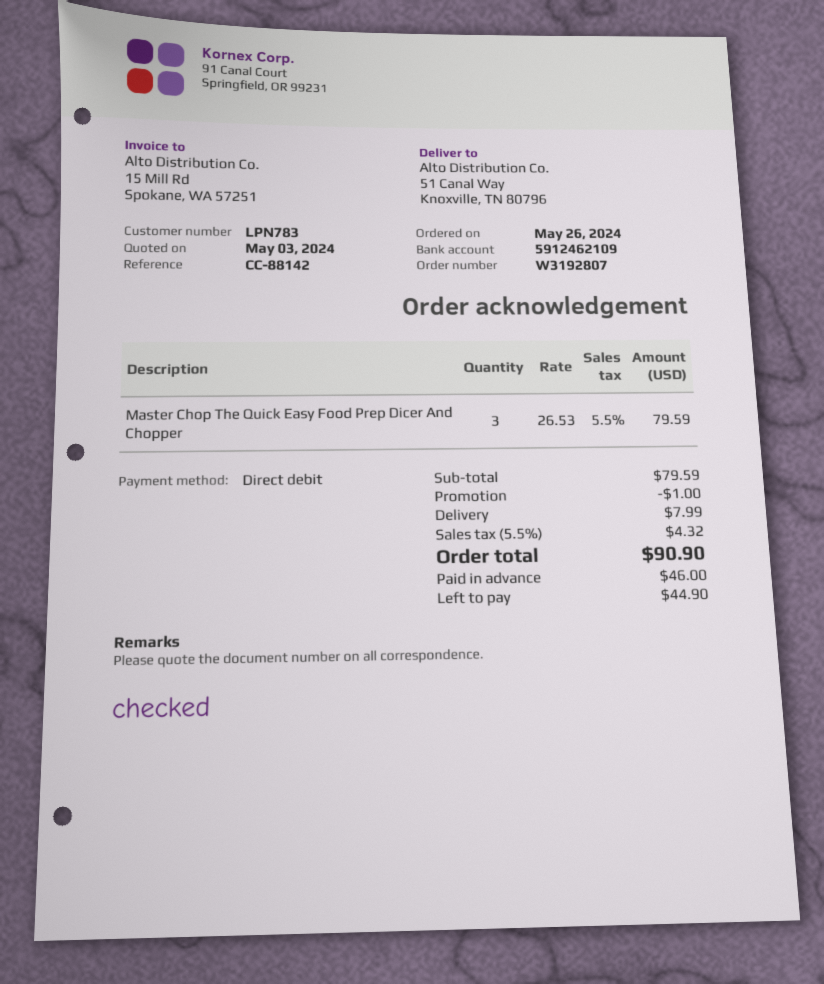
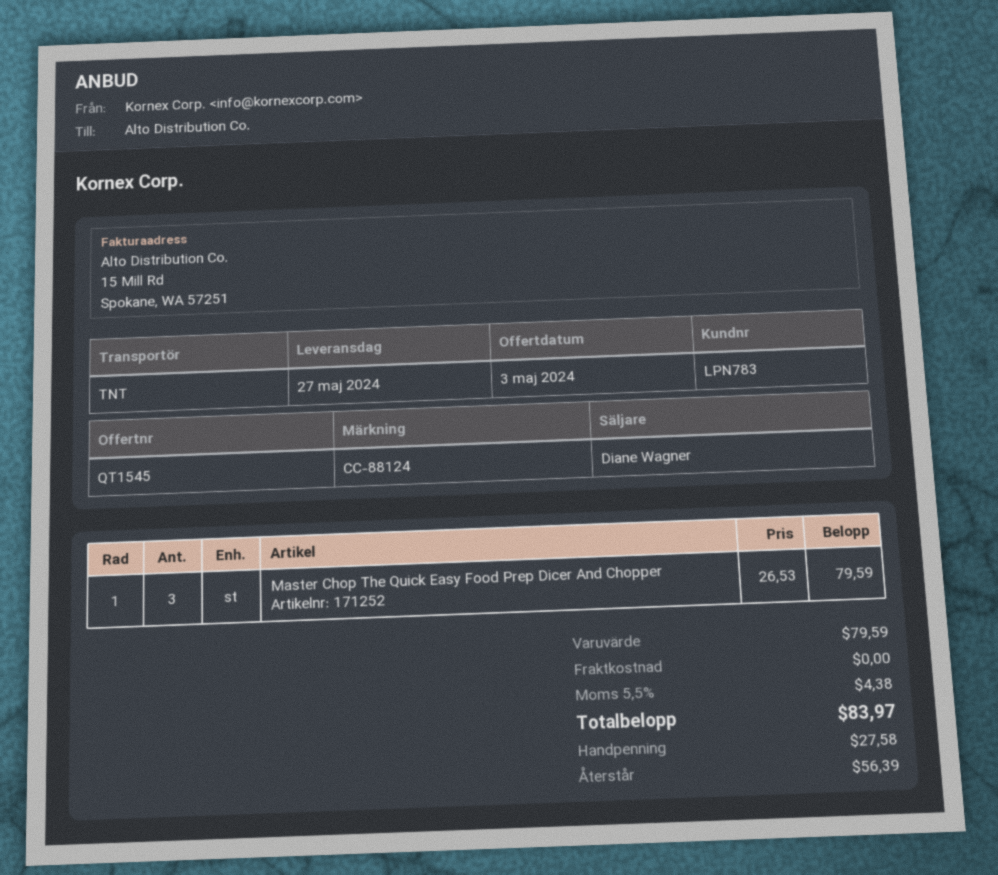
reference: CC-88142 -> CC-88124
discount: 1.00 -> none
shipping: 7.99 -> 0.00
tax: 5.5% = 4.32 -> 5.5% = 4.38
total: 90.90 -> 83.97
deposit: 46.00 -> 27.58
balance: 44.90 -> 56.39

